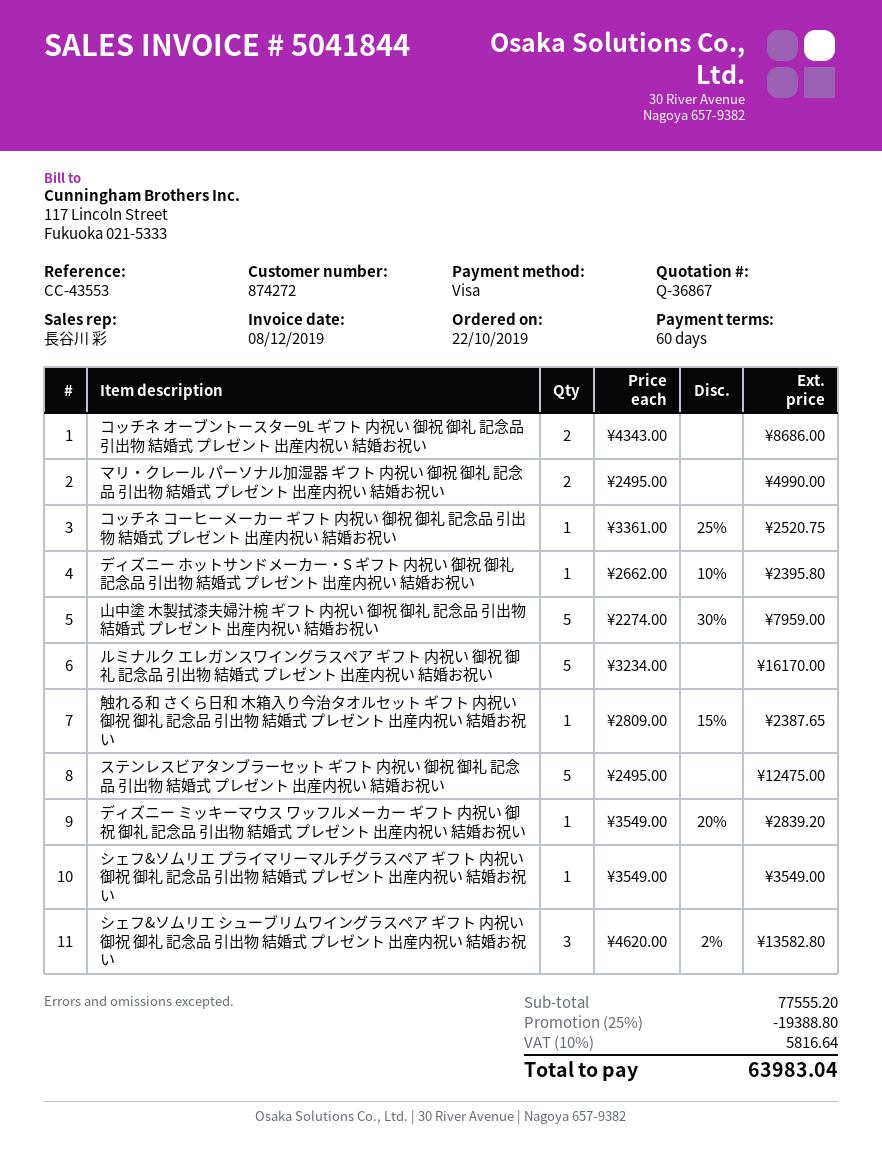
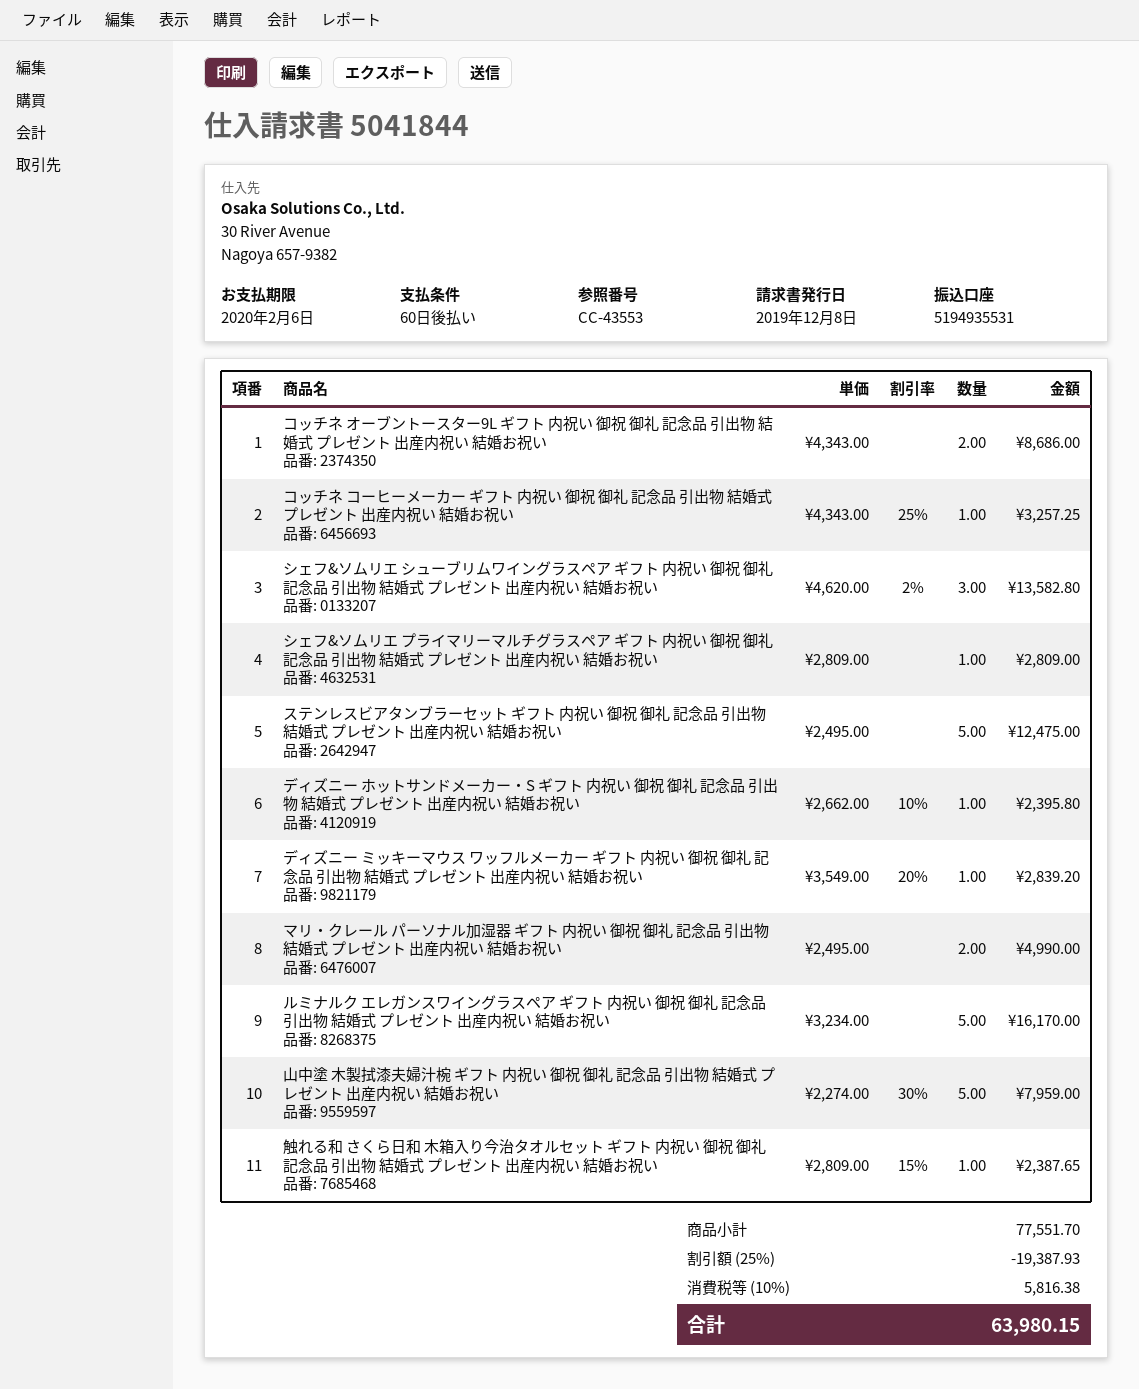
コッチネ コーヒーメーカー ギフト 内祝い 御祝 御礼 記念品 引出物 結婚式 プレゼント 出産内祝い 結婚お祝い: 1 x 3361.00 - 25% = 2520.75 -> 1 x 4343.00 - 25% = 3257.25
シェフ&ソムリエ プライマリーマルチグラスペア ギフト 内祝い 御祝 御礼 記念品 引出物 結婚式 プレゼント 出産内祝い 結婚お祝い: 1 x 3549.00 = 3549.00 -> 1 x 2809.00 = 2809.00
subtotal: 77555.20 -> 77551.70
discount: 25% = 19388.80 -> 25% = 19387.93
tax: 10% = 5816.64 -> 10% = 5816.38
total: 63983.04 -> 63980.15

